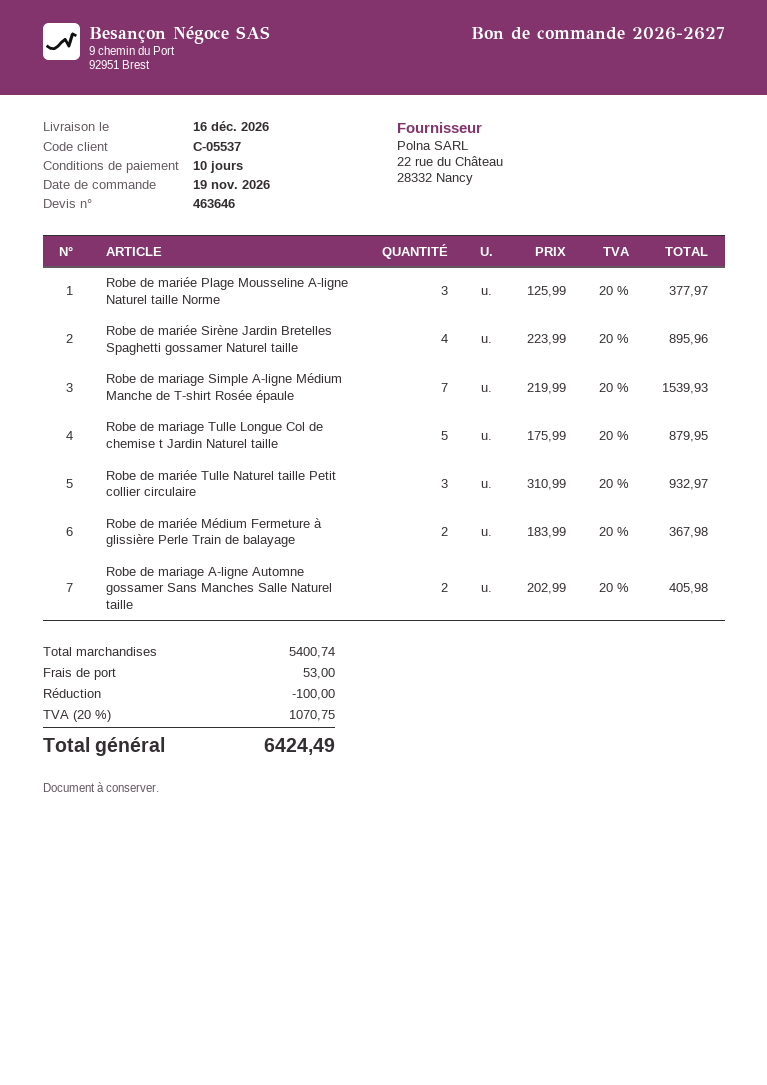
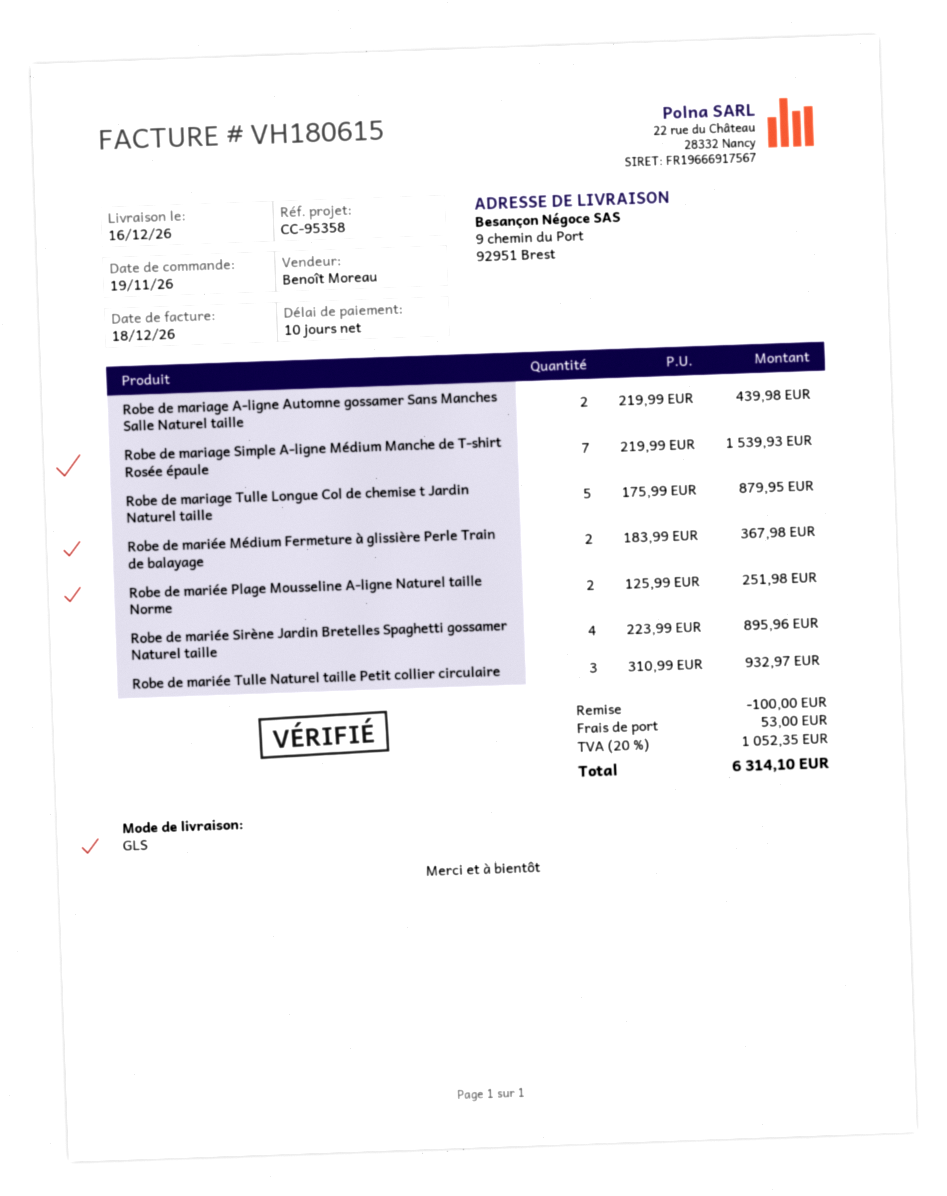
Robe de mariée Plage Mousseline A-ligne Naturel taille Norme: 3 x 125.99 = 377.97 -> 2 x 125.99 = 251.98
Robe de mariage A-ligne Automne gossamer Sans Manches Salle Naturel taille: 2 x 202.99 = 405.98 -> 2 x 219.99 = 439.98
tax: 20% = 1070.75 -> 20% = 1052.35
total: 6424.49 -> 6314.10

